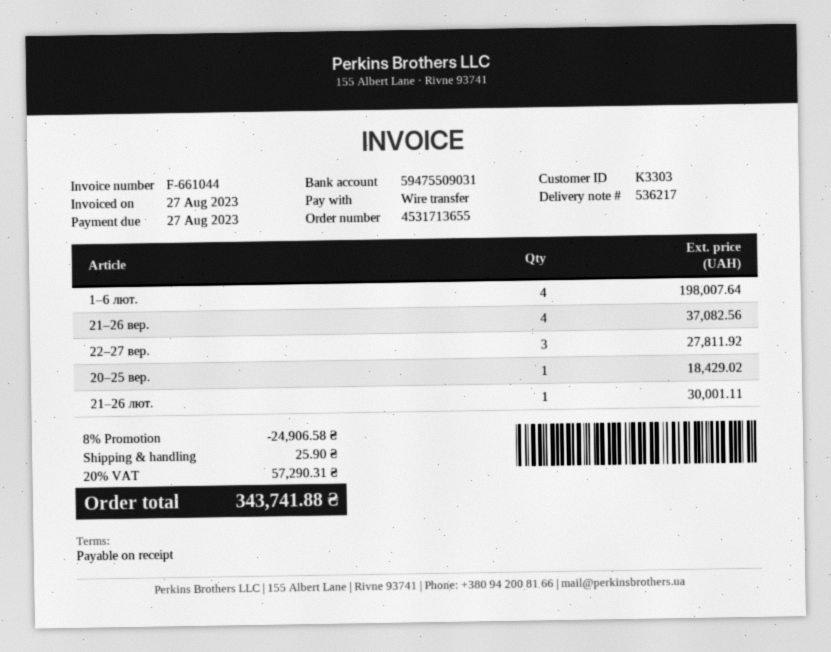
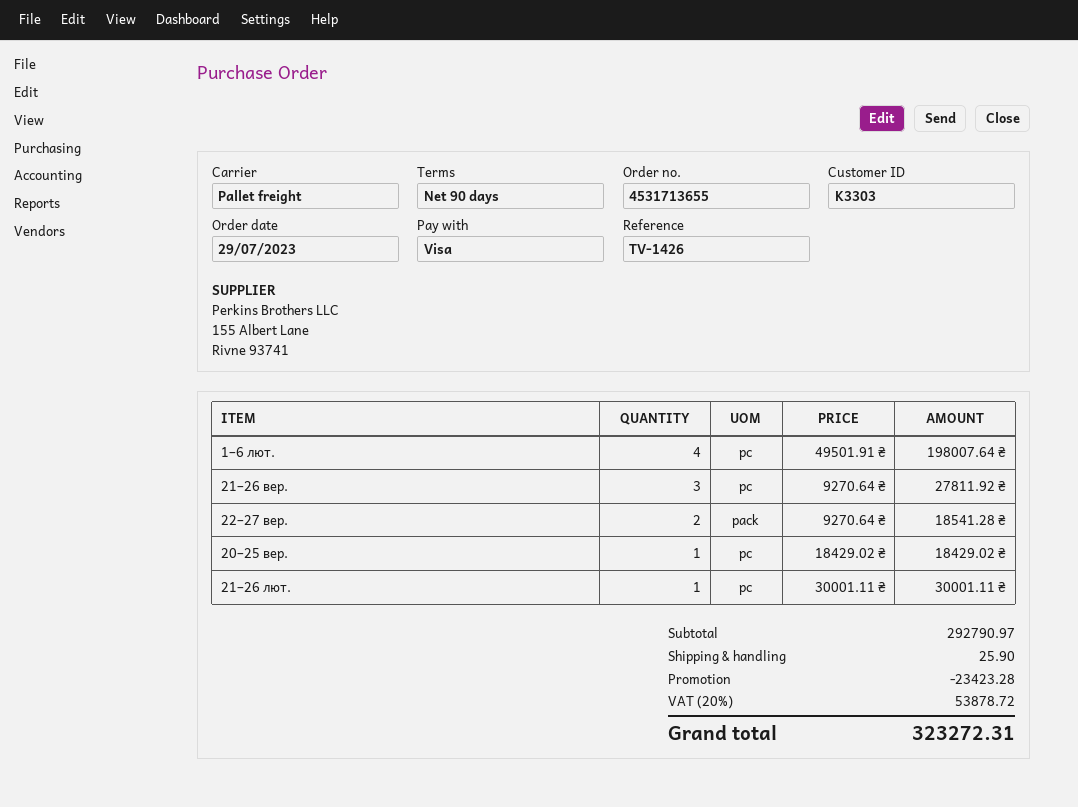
payment terms: on receipt -> 90 days
payment method: bank transfer -> Visa
21–26 вер.: 4 for 37082.56 -> 3 for 27811.92
22–27 вер.: 3 for 27811.92 -> 2 for 18541.28
discount: 24906.58 -> 23423.28
tax: 20% = 57290.31 -> 20% = 53878.72
total: 343741.88 -> 323272.31

